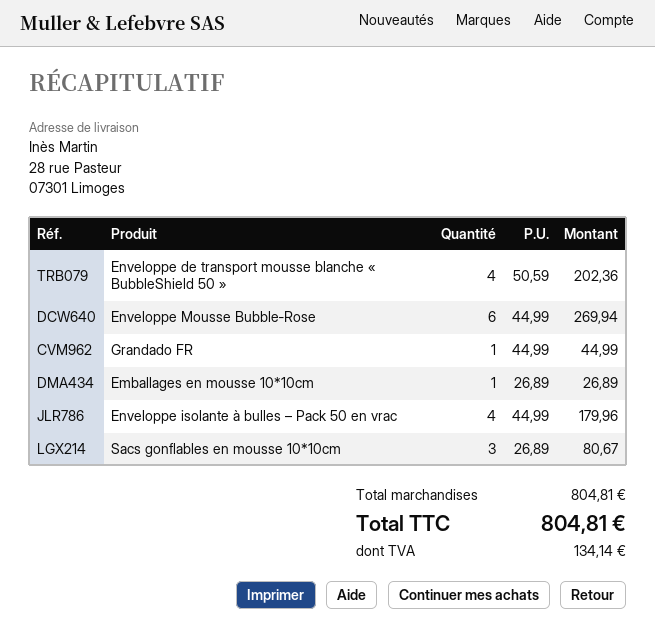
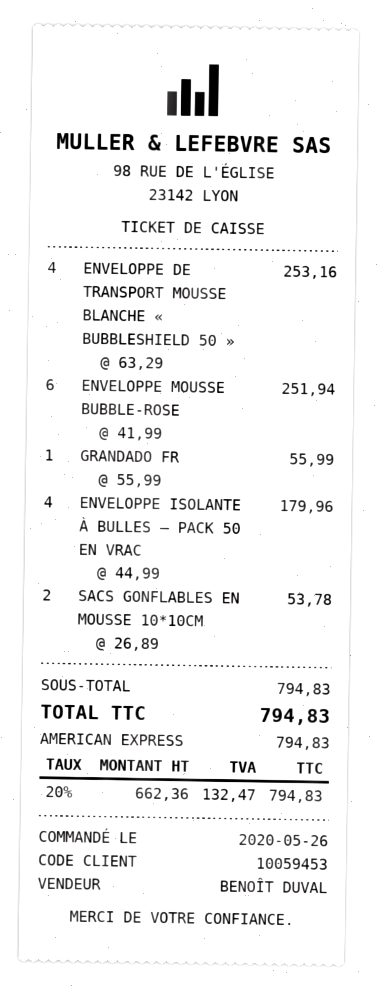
Enveloppe de transport mousse blanche « BubbleShield 50 »: 4 x 50.59 = 202.36 -> 4 x 63.29 = 253.16
Enveloppe Mousse Bubble‑Rose: 6 x 44.99 = 269.94 -> 6 x 41.99 = 251.94
Grandado FR: 1 x 44.99 = 44.99 -> 1 x 55.99 = 55.99
Emballages en mousse 10*10cm: 1 x 26.89 = 26.89 -> none
Sacs gonflables en mousse 10*10cm: 3 x 26.89 = 80.67 -> 2 x 26.89 = 53.78
subtotal: 804.81 -> 794.83
tax: 134.14 -> 132.47
total: 804.81 -> 794.83

